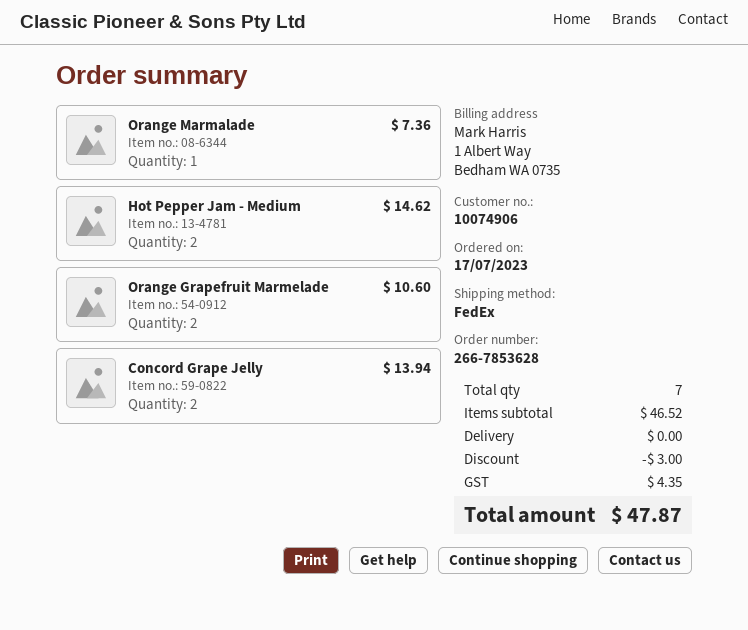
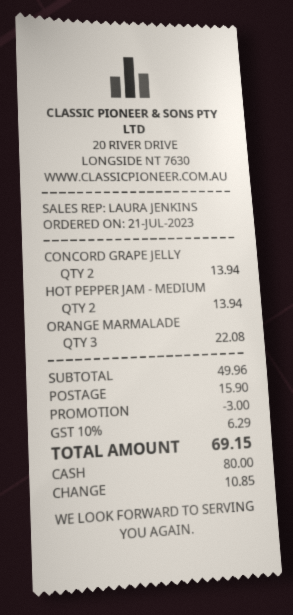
order date: 2023-07-17 -> 2023-07-21
Orange Marmalade: 1 for 7.36 -> 3 for 22.08
Hot Pepper Jam - Medium: 2 for 14.62 -> 2 for 13.94
Orange Grapefruit Marmelade: 2 for 10.60 -> none
subtotal: 46.52 -> 49.96
shipping: 0.00 -> 15.90
tax: 4.35 -> 6.29
total: 47.87 -> 69.15

